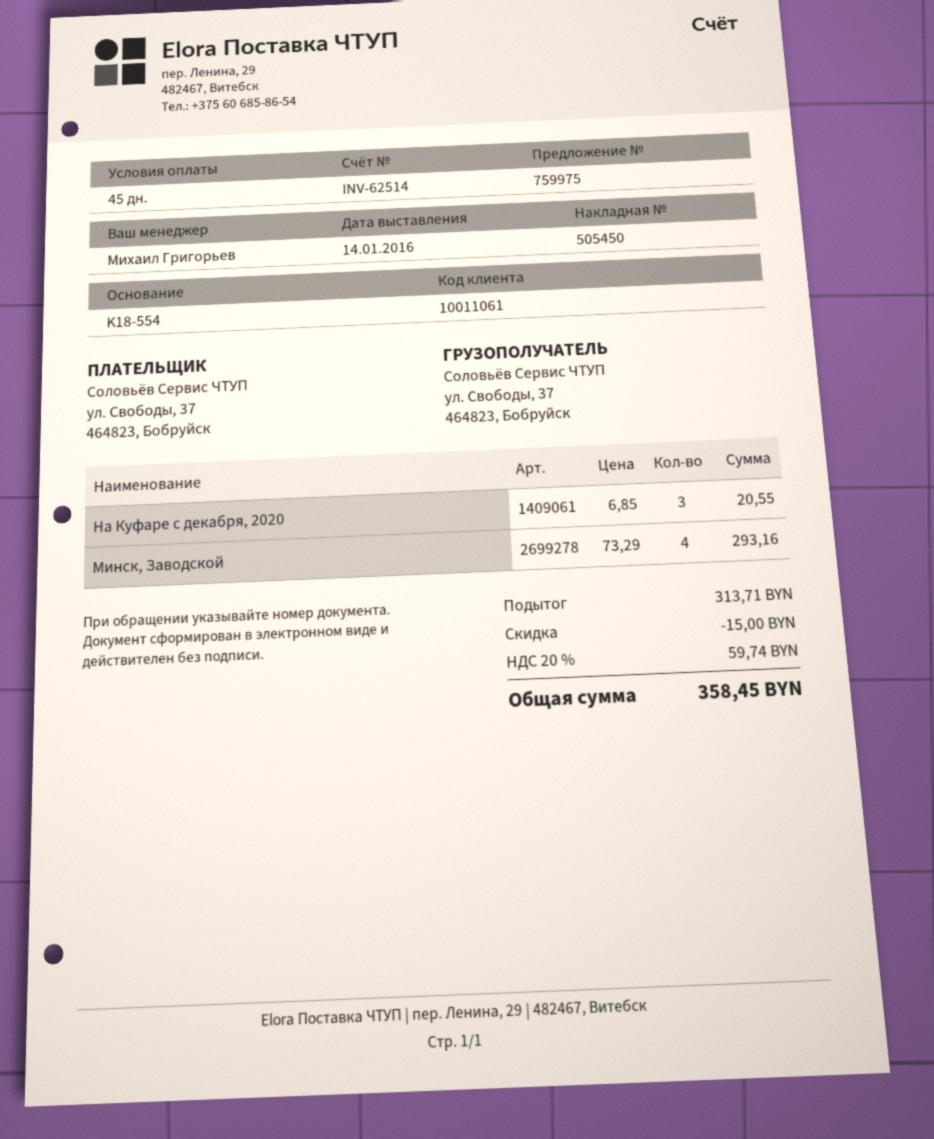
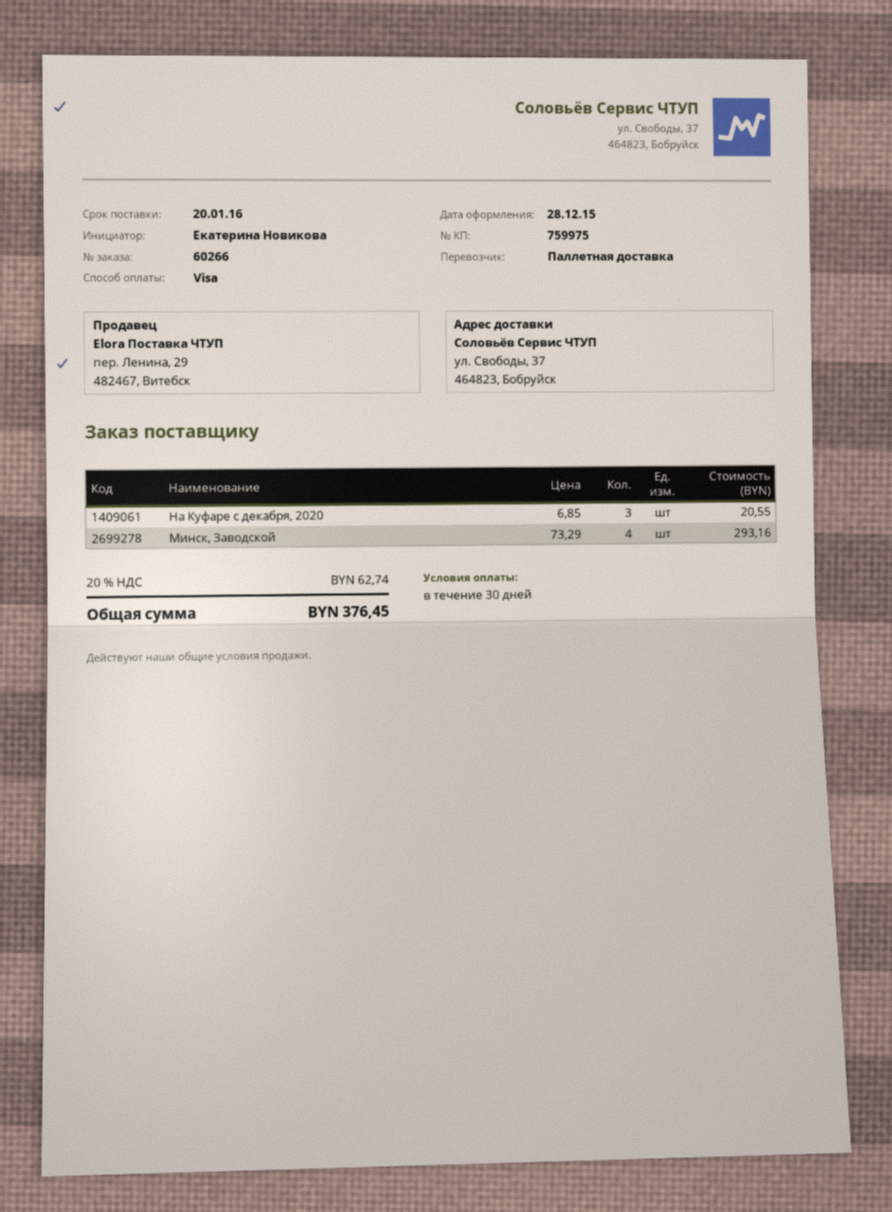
payment terms: 45 days -> 30 days
discount: 15.00 -> none
tax: 20% = 59.74 -> 20% = 62.74
total: 358.45 -> 376.45

